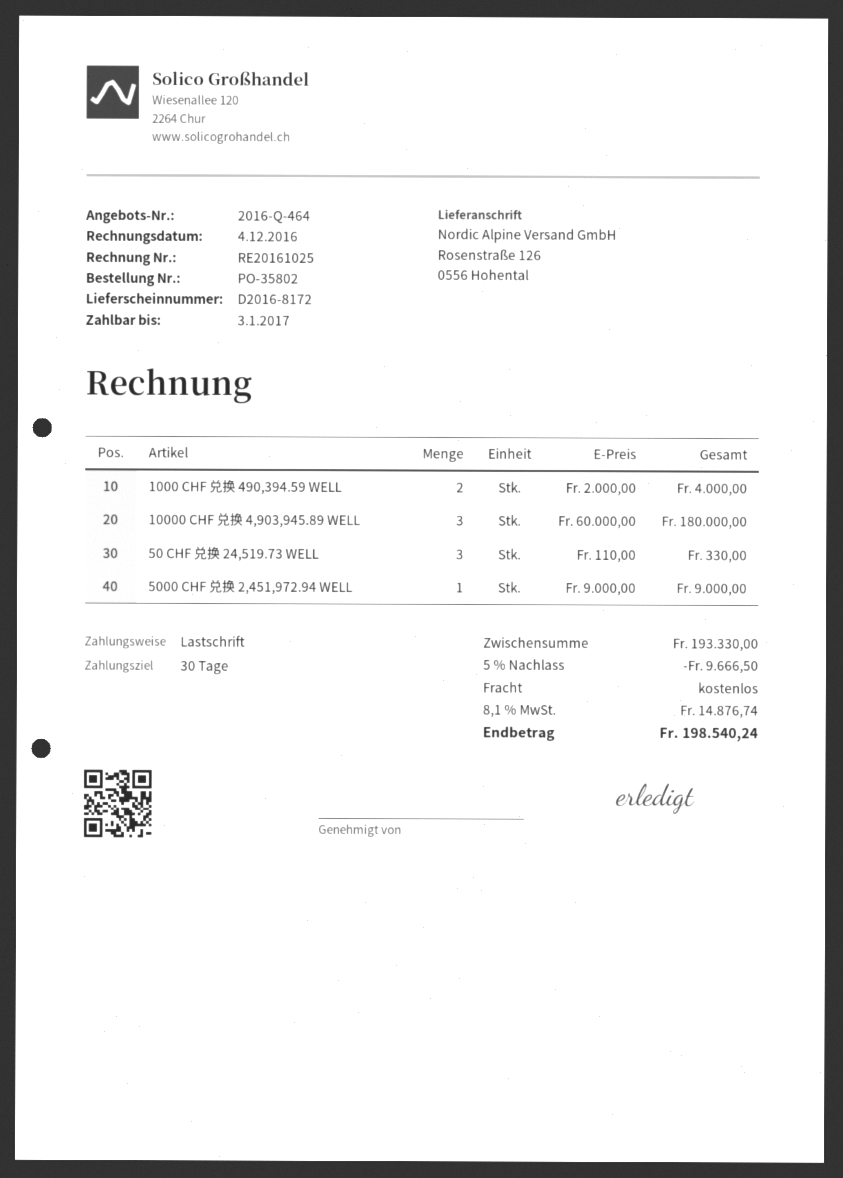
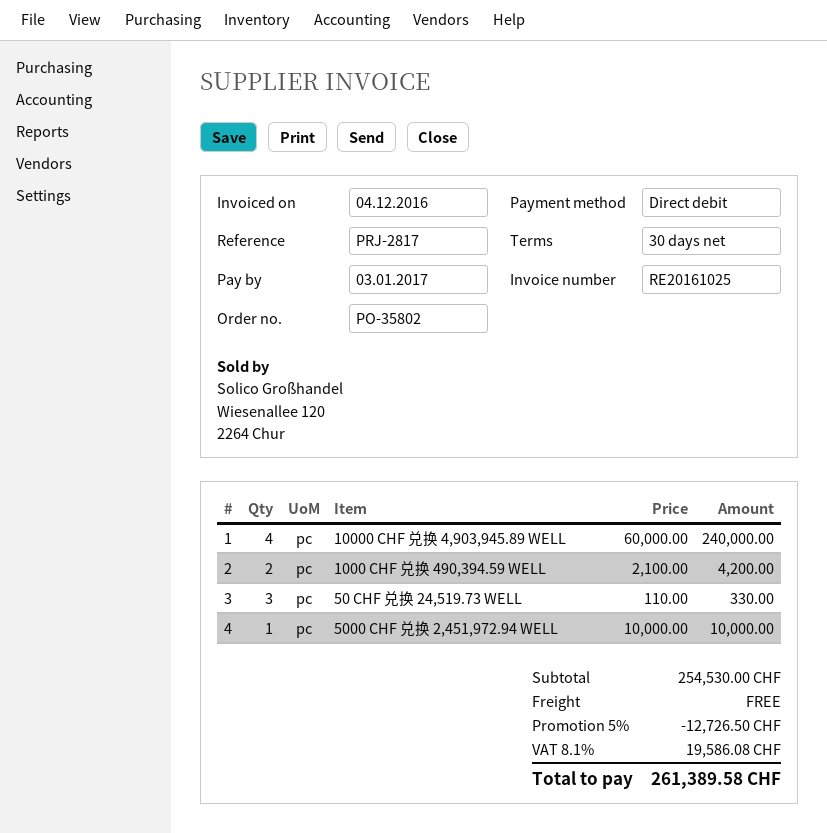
1000 CHF 兑换 490,394.59 WELL: 2 x 2000.00 = 4000.00 -> 2 x 2100.00 = 4200.00
10000 CHF 兑换 4,903,945.89 WELL: 3 x 60000.00 = 180000.00 -> 4 x 60000.00 = 240000.00
5000 CHF 兑换 2,451,972.94 WELL: 1 x 9000.00 = 9000.00 -> 1 x 10000.00 = 10000.00
subtotal: 193330.00 -> 254530.00
discount: 5% = 9666.50 -> 5% = 12726.50
tax: 8.1% = 14876.74 -> 8.1% = 19586.08
total: 198540.24 -> 261389.58

